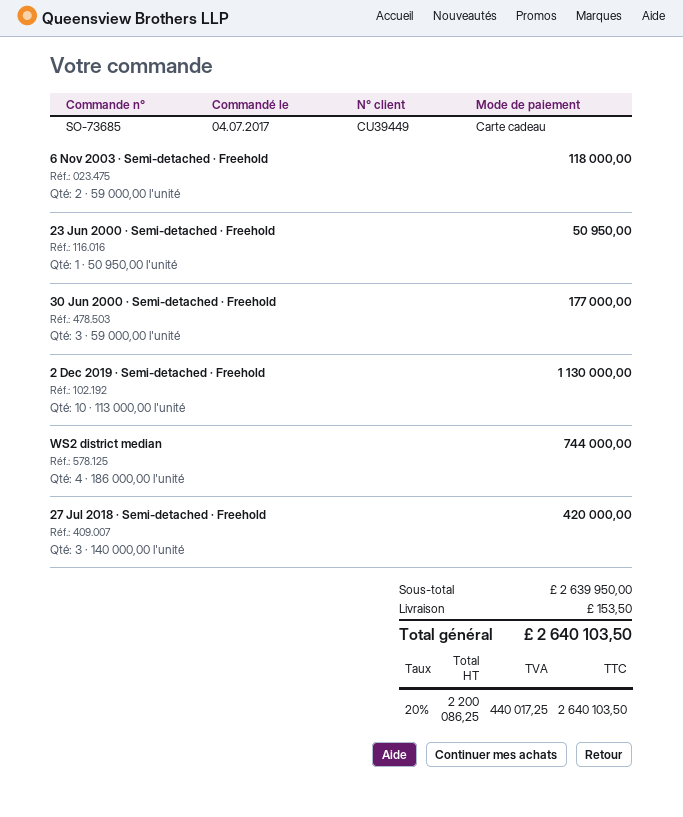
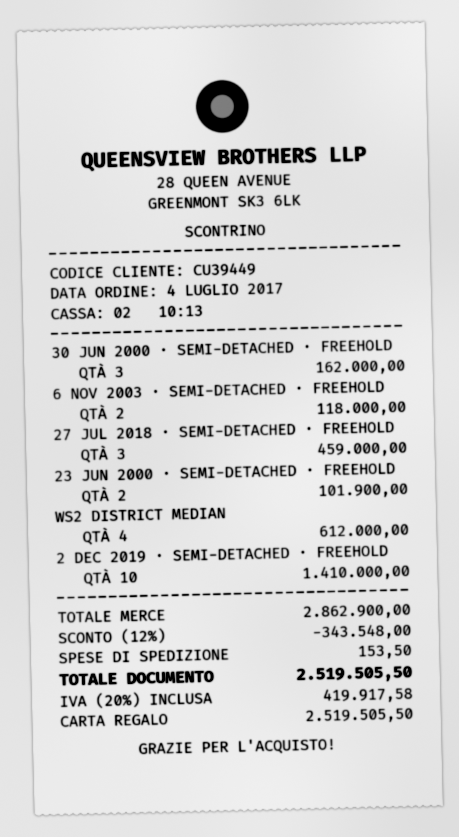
23 Jun 2000 · Semi-detached · Freehold: 1 for 50950.00 -> 2 for 101900.00
30 Jun 2000 · Semi-detached · Freehold: 3 for 177000.00 -> 3 for 162000.00
2 Dec 2019 · Semi-detached · Freehold: 10 for 1130000.00 -> 10 for 1410000.00
WS2 district median: 4 for 744000.00 -> 4 for 612000.00
27 Jul 2018 · Semi-detached · Freehold: 3 for 420000.00 -> 3 for 459000.00
subtotal: 2639950.00 -> 2862900.00
discount: none -> 12% = 343548.00
tax: 20% = 440017.25 -> 20% = 419917.58
total: 2640103.50 -> 2519505.50

